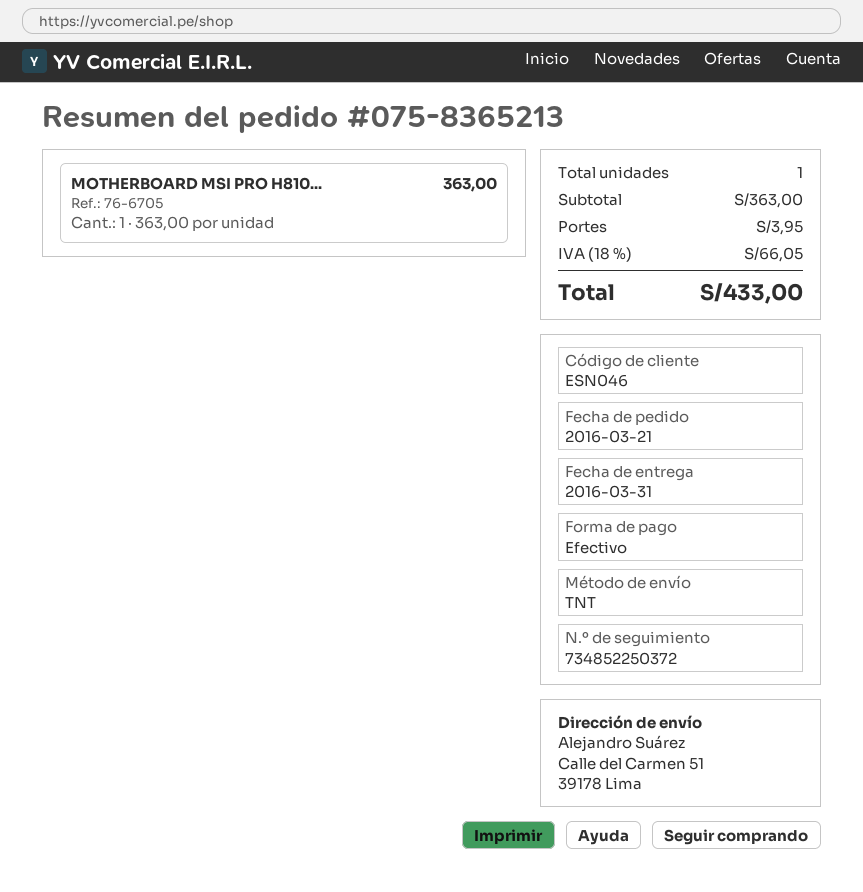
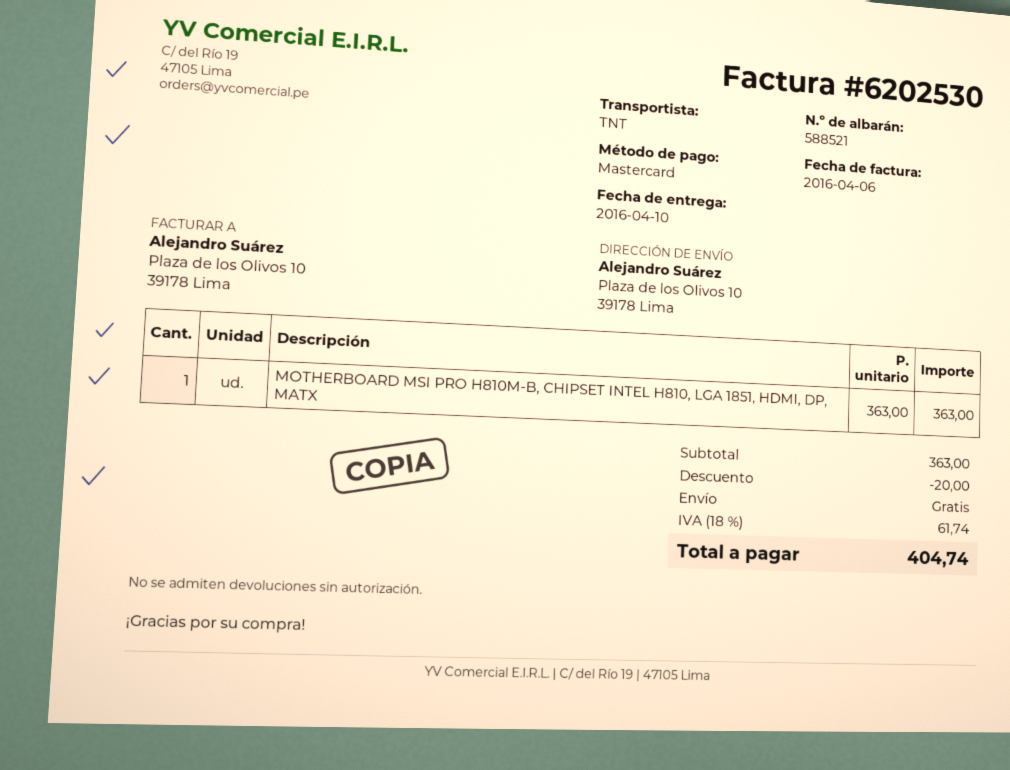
delivery date: 2016-03-31 -> 2016-04-10
payment method: cash -> Mastercard
ship to: Calle del Carmen 51, 39178 Lima -> Plaza de los Olivos 10, 39178 Lima
discount: none -> 20.00
shipping: 3.95 -> 0.00
tax: 18% = 66.05 -> 18% = 61.74
total: 433.00 -> 404.74

